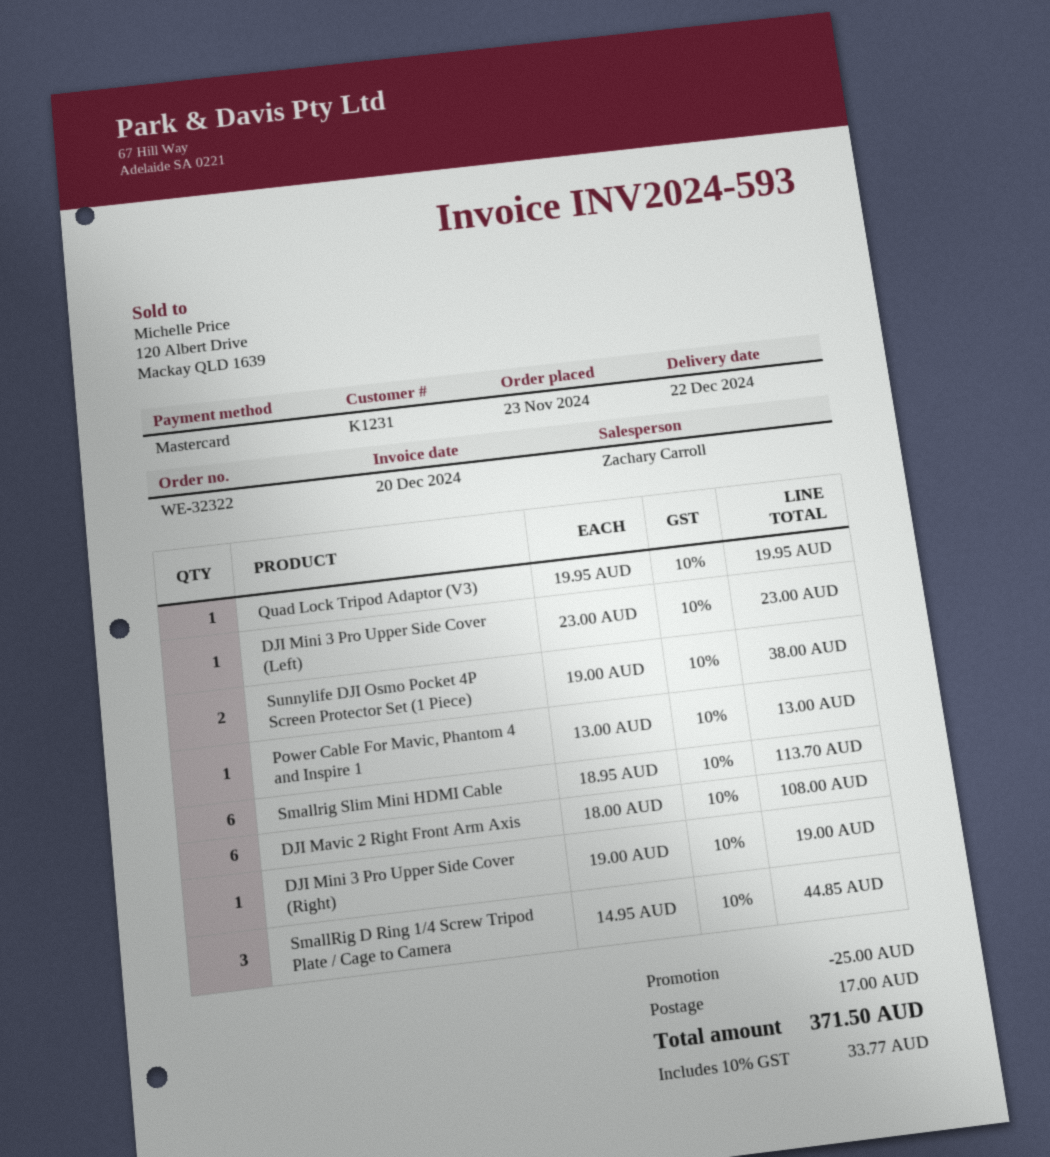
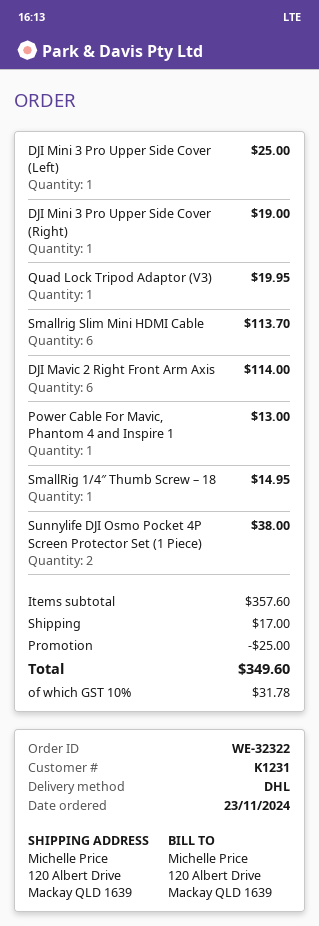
DJI Mini 3 Pro Upper Side Cover (Left): 1 for 23.00 -> 1 for 25.00
DJI Mavic 2 Right Front Arm Axis: 6 for 108.00 -> 6 for 114.00
SmallRig D Ring 1/4 Screw Tripod Plate / Cage to Camera: 3 for 44.85 -> none
SmallRig 1/4″ Thumb Screw – 18: none -> 1 for 14.95
tax: 10% = 33.77 -> 10% = 31.78
total: 371.50 -> 349.60

